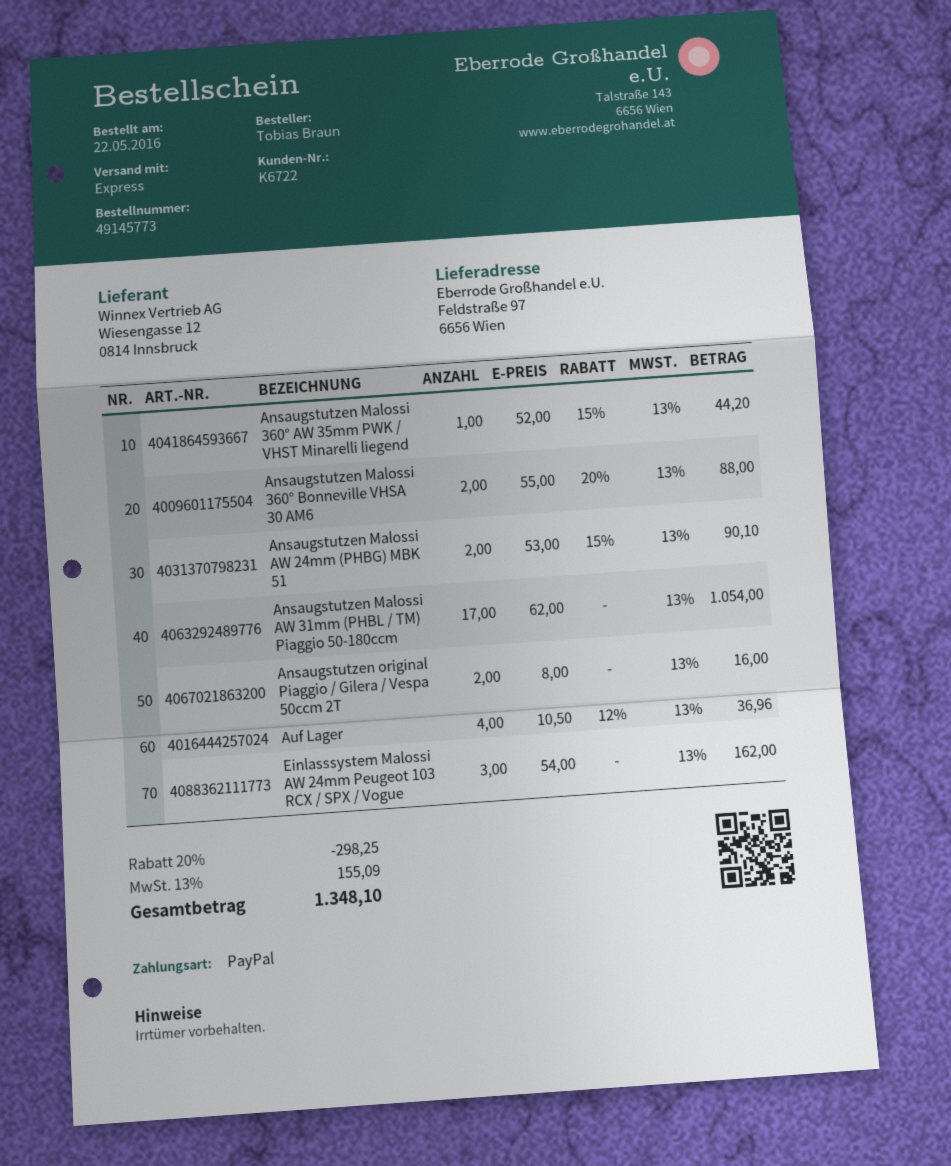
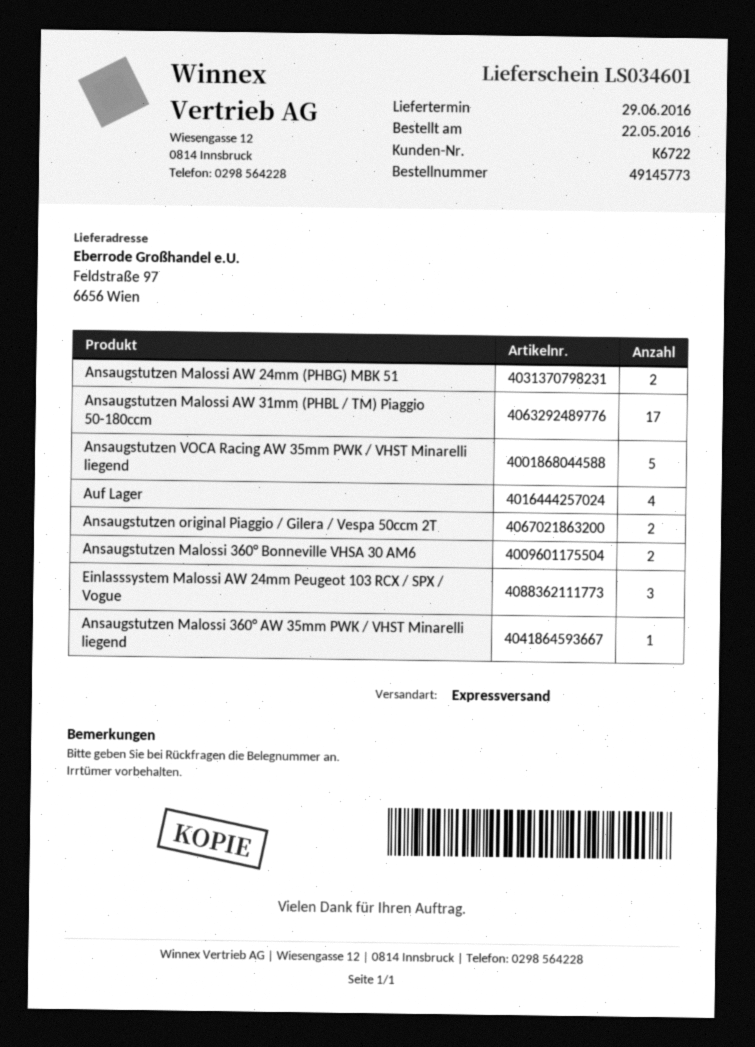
Ansaugstutzen VOCA Racing AW 35mm PWK / VHST Minarelli liegend: none -> 5

